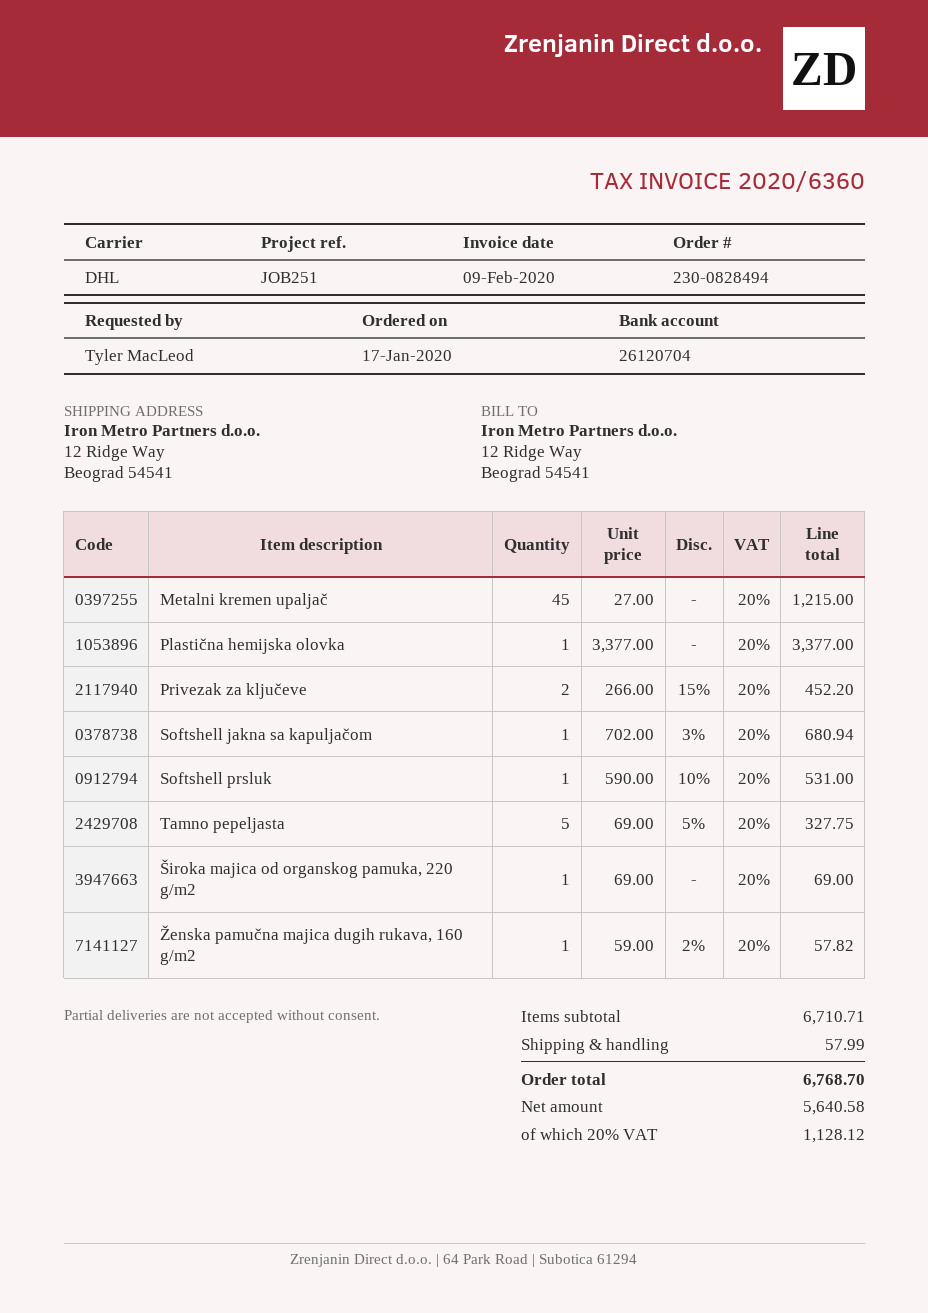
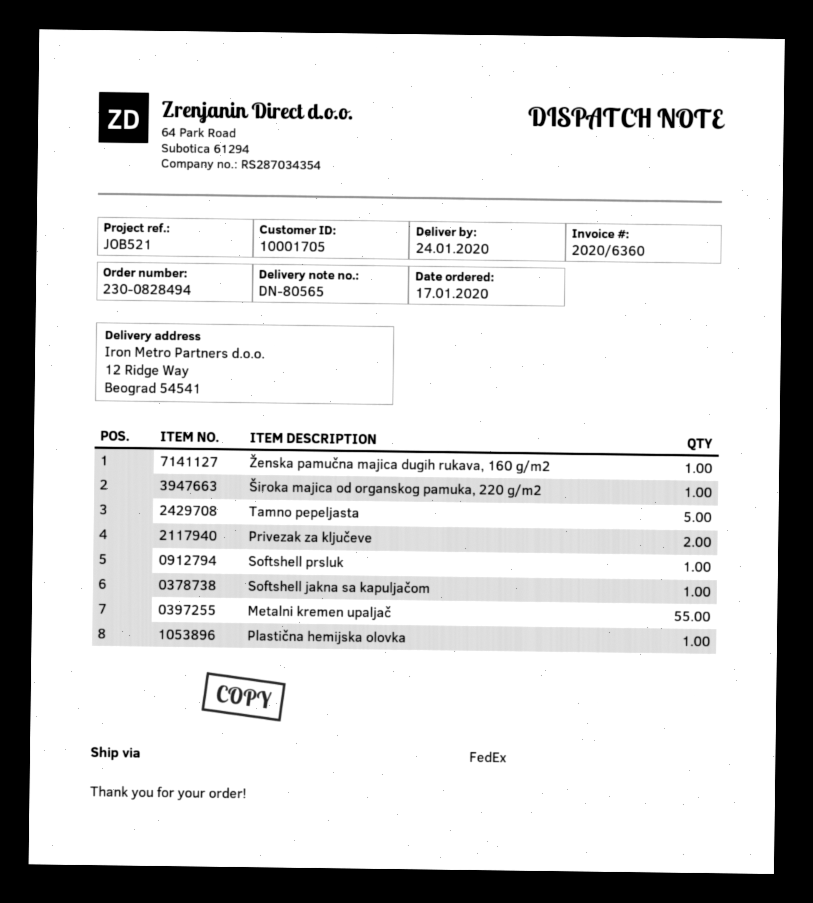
reference: JOB251 -> JOB521
shipping method: DHL -> FedEx
Metalni kremen upaljač: 45 -> 55

